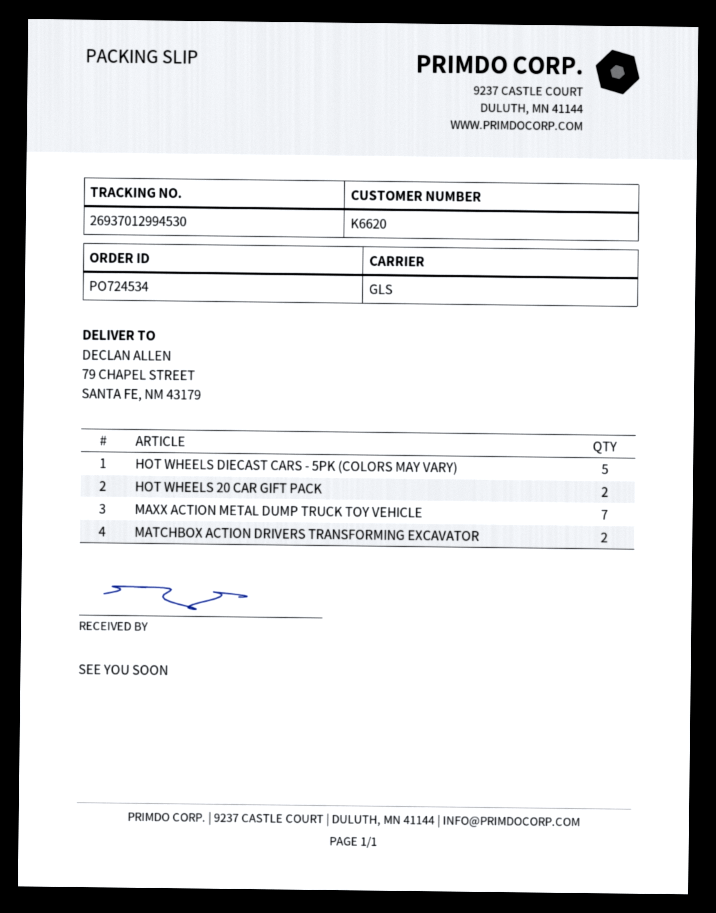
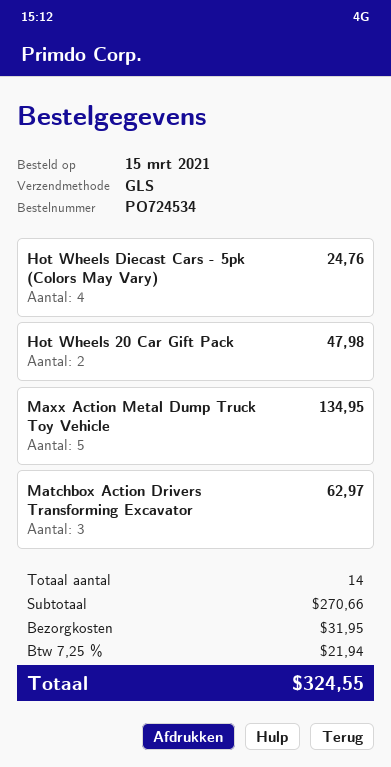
HOT WHEELS DIECAST CARS - 5PK (COLORS MAY VARY): 5 -> 4
MAXX ACTION METAL DUMP TRUCK TOY VEHICLE: 7 -> 5
MATCHBOX ACTION DRIVERS TRANSFORMING EXCAVATOR: 2 -> 3

